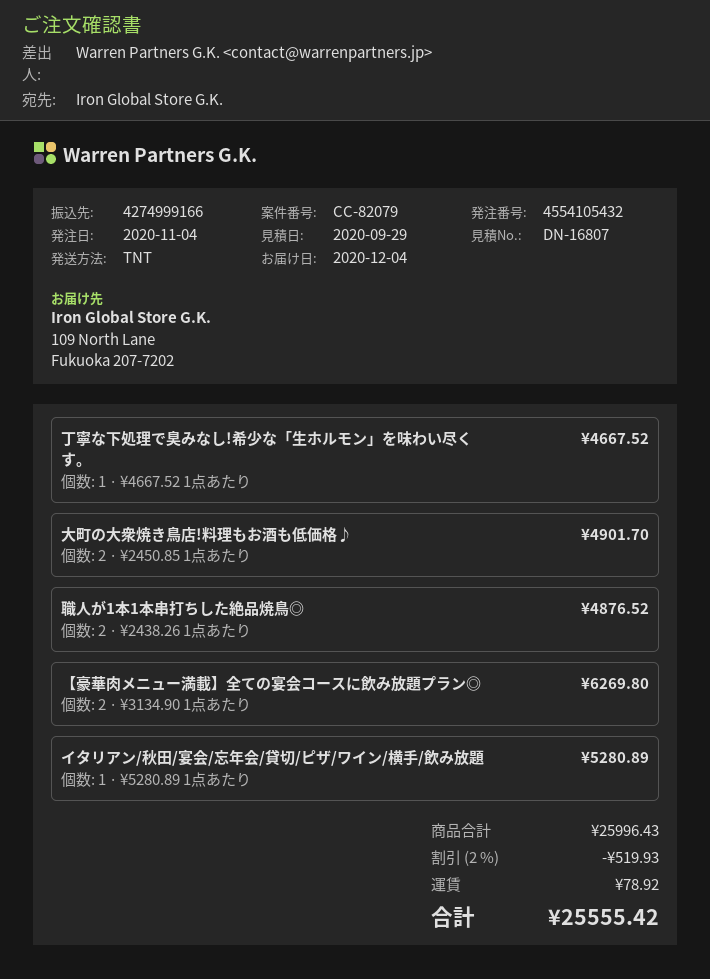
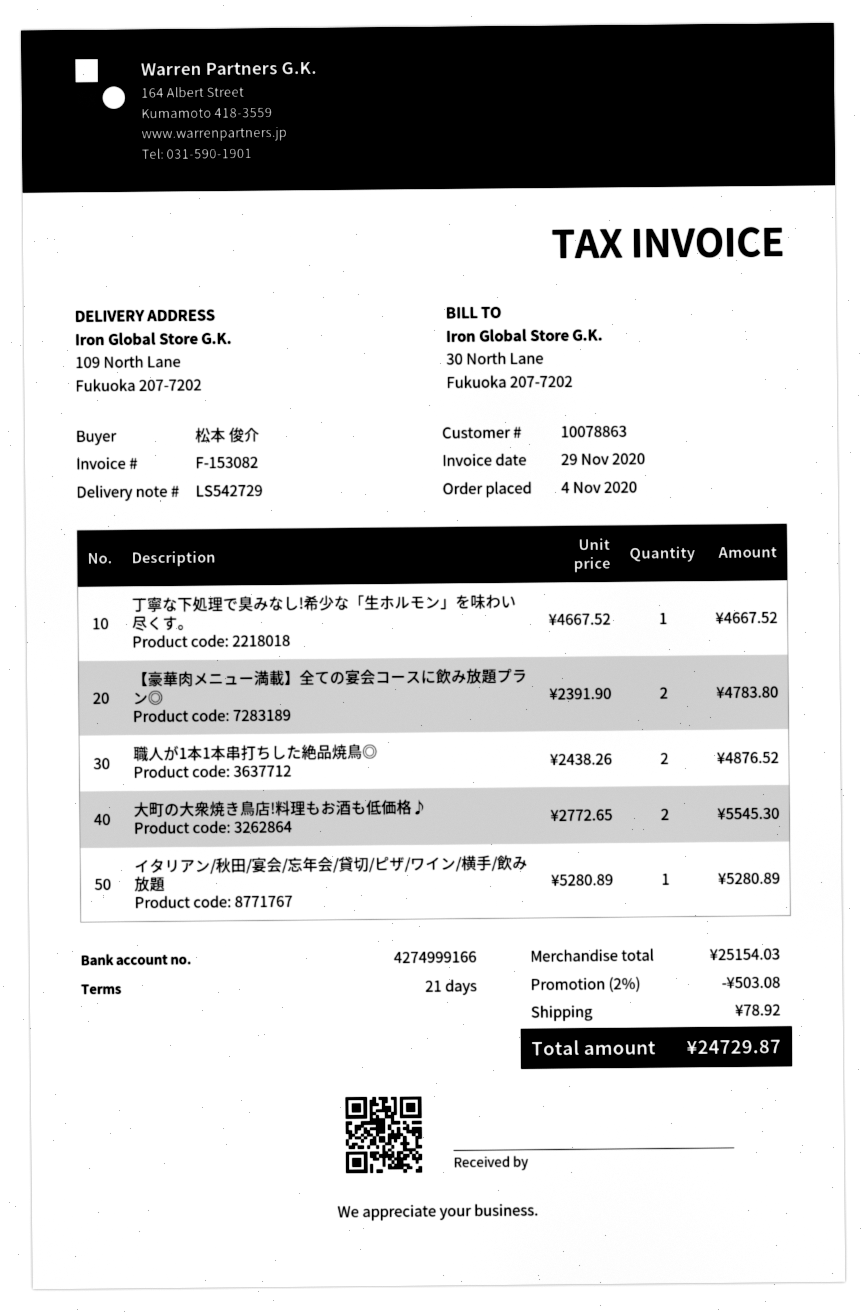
大町の大衆焼き鳥店!料理もお酒も低価格♪: 2 x 2450.85 = 4901.70 -> 2 x 2772.65 = 5545.30
【豪華肉メニュー満載】全ての宴会コースに飲み放題プラン◎: 2 x 3134.90 = 6269.80 -> 2 x 2391.90 = 4783.80
subtotal: 25996.43 -> 25154.03
discount: 2% = 519.93 -> 2% = 503.08
total: 25555.42 -> 24729.87

